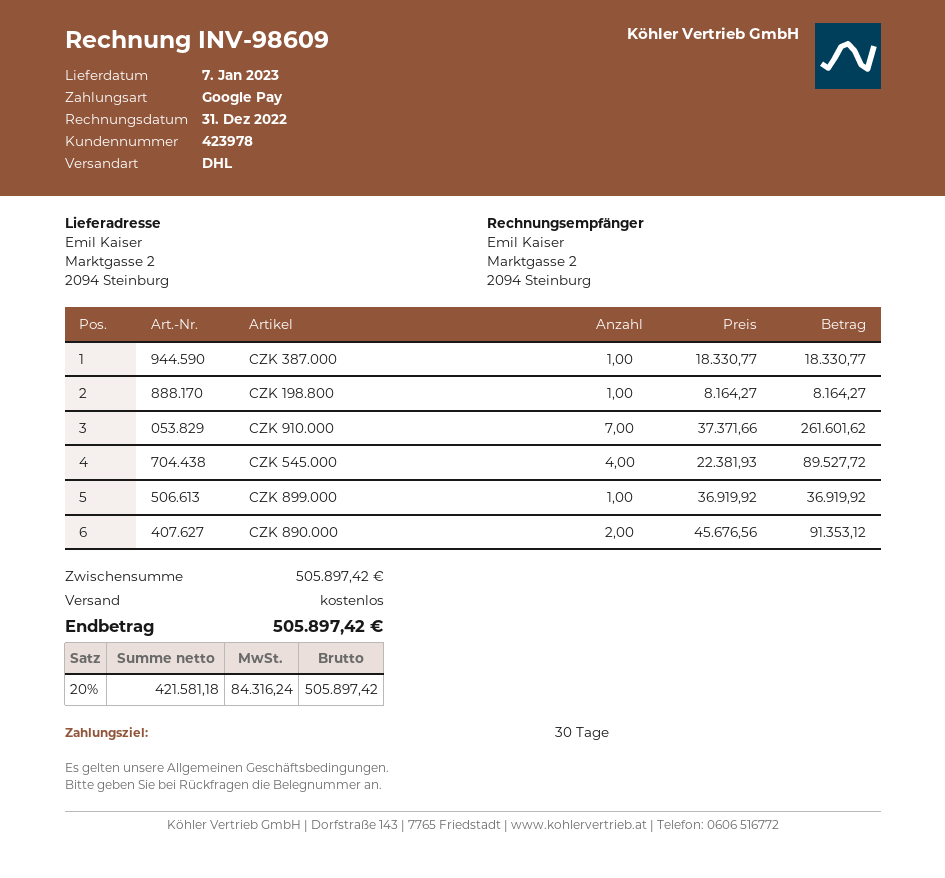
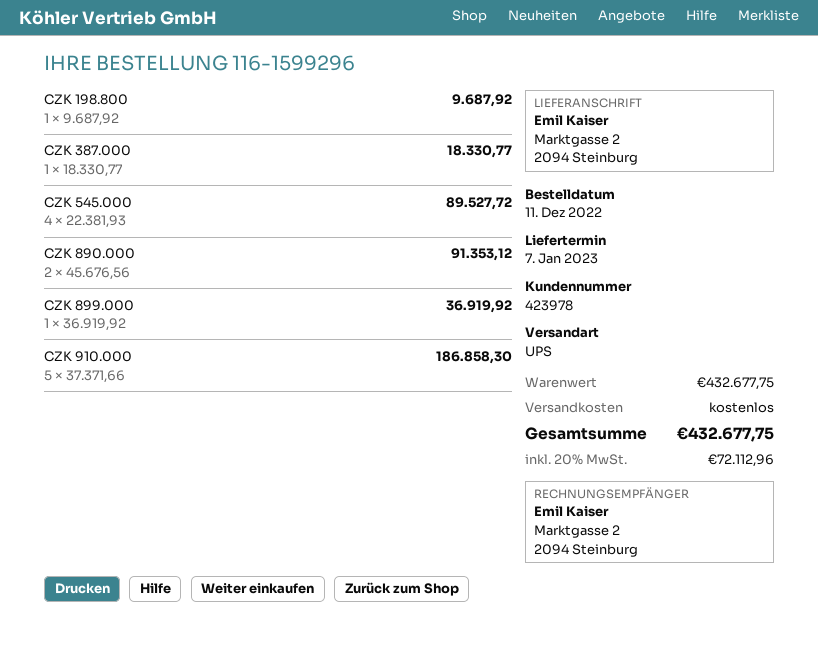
shipping method: DHL -> UPS
CZK 198.800: 1 x 8164.27 = 8164.27 -> 1 x 9687.92 = 9687.92
CZK 910.000: 7 x 37371.66 = 261601.62 -> 5 x 37371.66 = 186858.30
subtotal: 505897.42 -> 432677.75
tax: 20% = 84316.24 -> 20% = 72112.96
total: 505897.42 -> 432677.75

